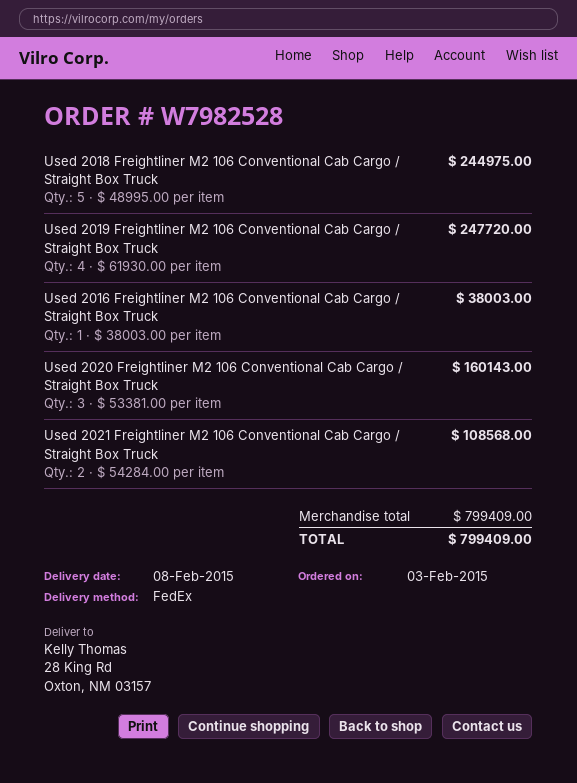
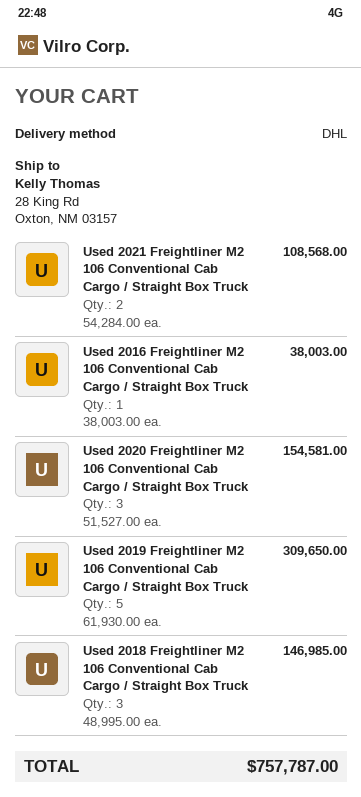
shipping method: FedEx -> DHL
Used 2018 Freightliner M2 106 Conventional Cab Cargo / Straight Box Truck: 5 x 48995.00 = 244975.00 -> 3 x 48995.00 = 146985.00
Used 2019 Freightliner M2 106 Conventional Cab Cargo / Straight Box Truck: 4 x 61930.00 = 247720.00 -> 5 x 61930.00 = 309650.00
Used 2020 Freightliner M2 106 Conventional Cab Cargo / Straight Box Truck: 3 x 53381.00 = 160143.00 -> 3 x 51527.00 = 154581.00
total: 799409.00 -> 757787.00

